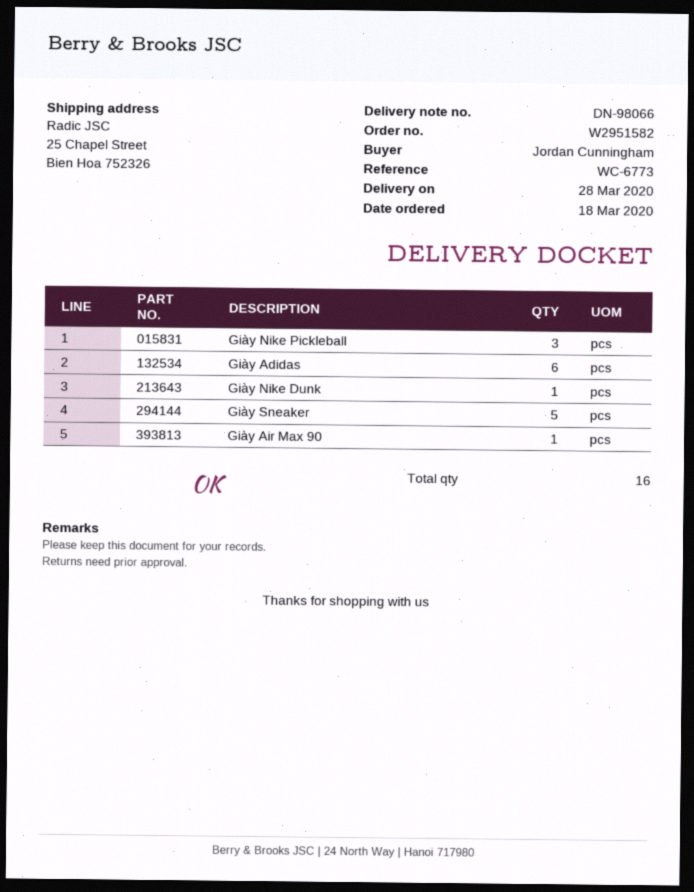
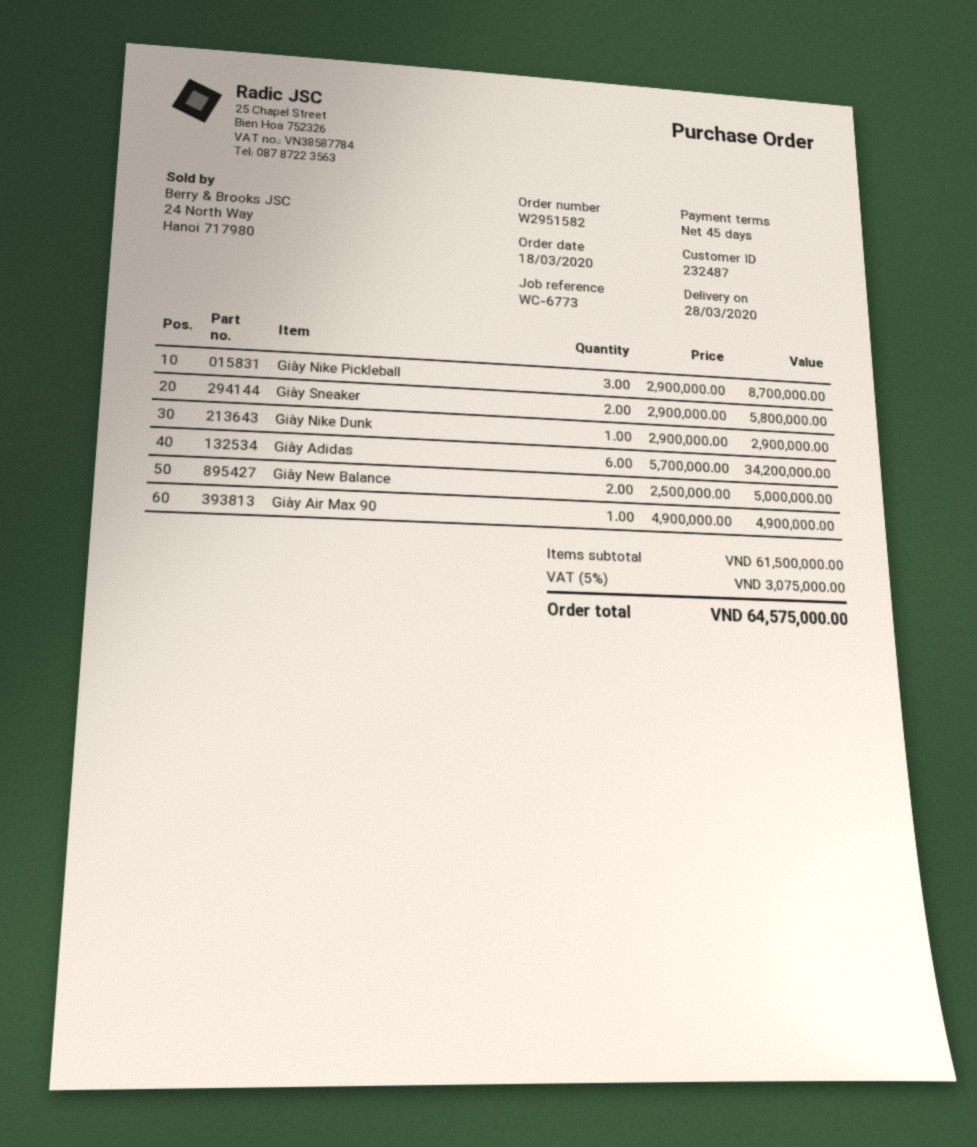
Giày Sneaker: 5 -> 2
Giày New Balance: none -> 2

